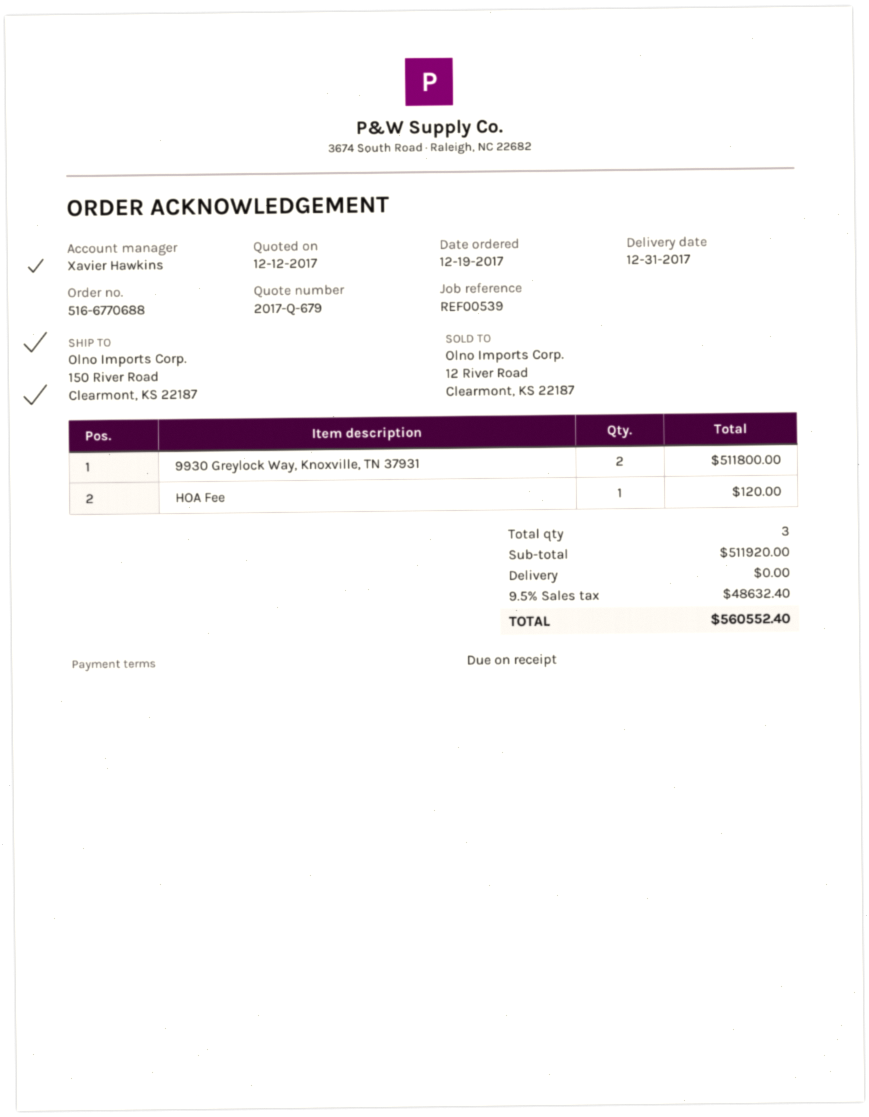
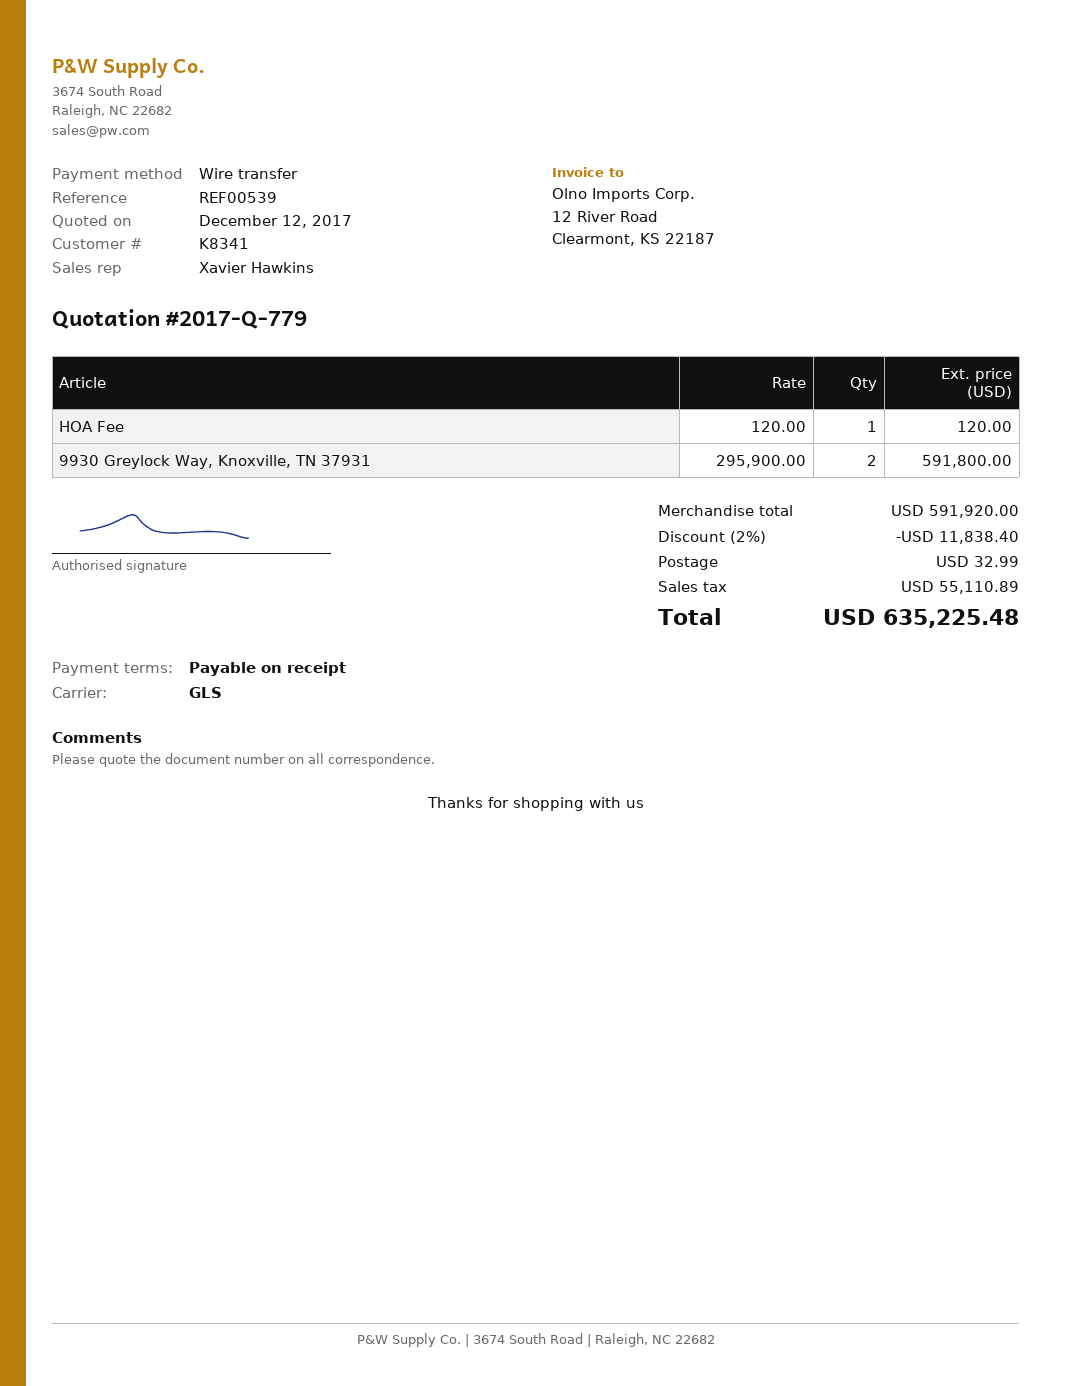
quote number: 2017-Q-679 -> 2017-Q-779
9930 Greylock Way, Knoxville, TN 37931: 2 for 511800.00 -> 2 for 591800.00
subtotal: 511920.00 -> 591920.00
discount: none -> 2% = 11838.40
shipping: 0.00 -> 32.99
tax: 48632.40 -> 55110.89
total: 560552.40 -> 635225.48

